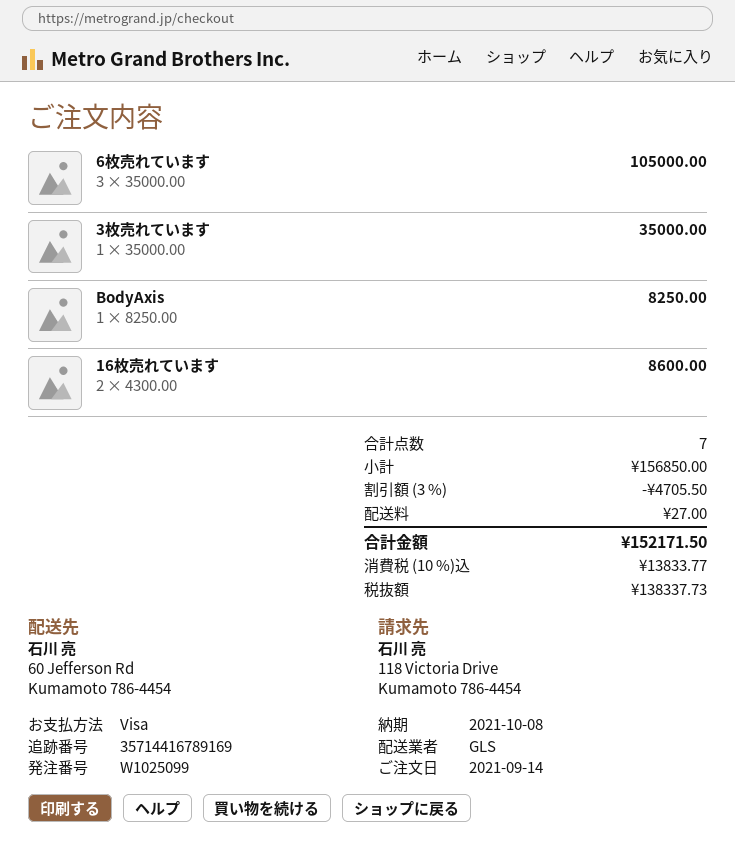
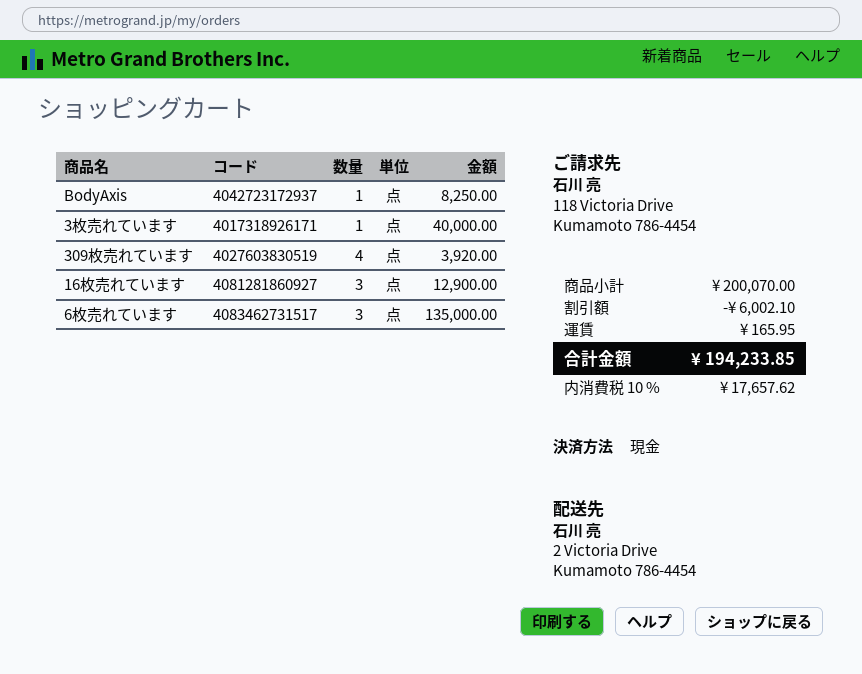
payment method: Visa -> cash
ship to: 60 Jefferson Rd, Kumamoto 786-4454 -> 2 Victoria Drive, Kumamoto 786-4454
6枚売れています: 3 for 105000.00 -> 3 for 135000.00
3枚売れています: 1 for 35000.00 -> 1 for 40000.00
16枚売れています: 2 for 8600.00 -> 3 for 12900.00
309枚売れています: none -> 4 for 3920.00
subtotal: 156850.00 -> 200070.00
discount: 4705.50 -> 6002.10
shipping: 27.00 -> 165.95
tax: 10% = 13833.77 -> 10% = 17657.62
total: 152171.50 -> 194233.85

